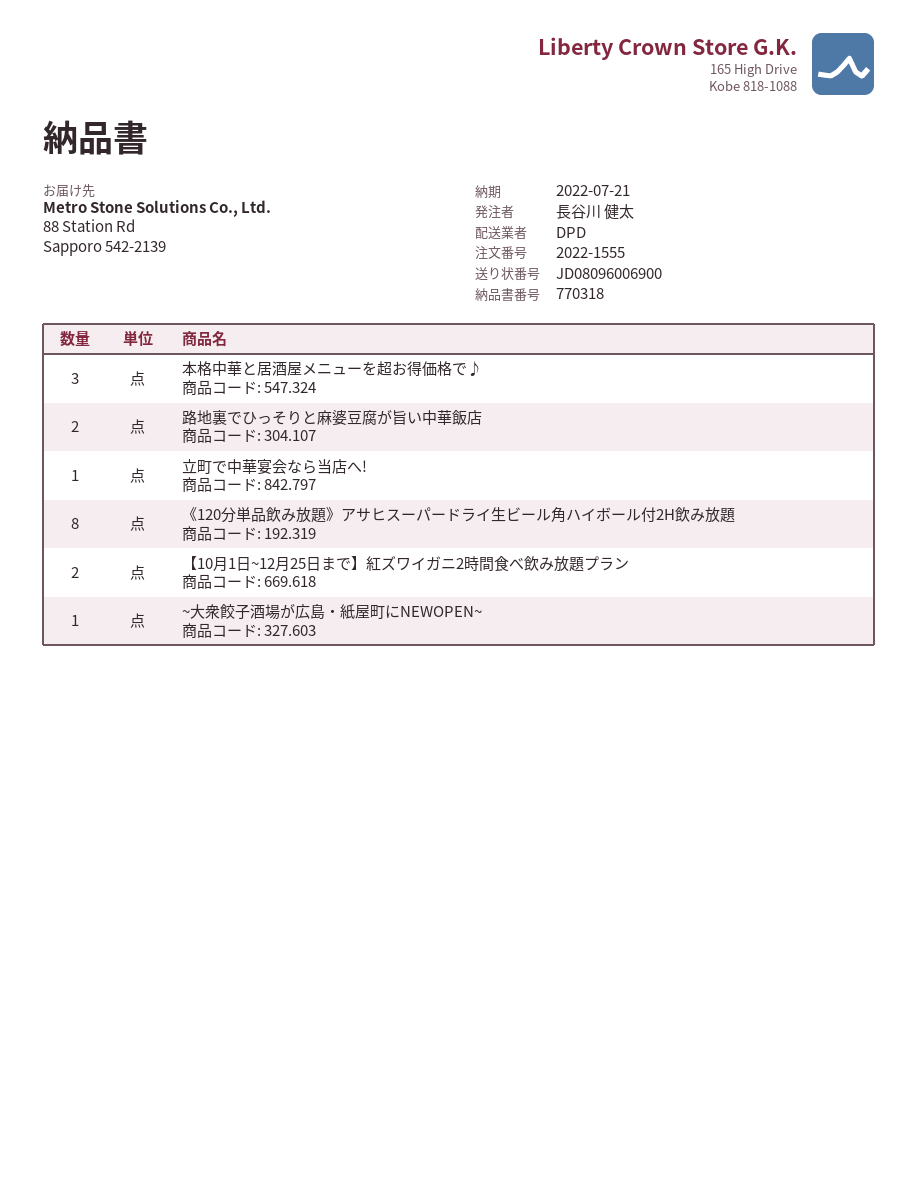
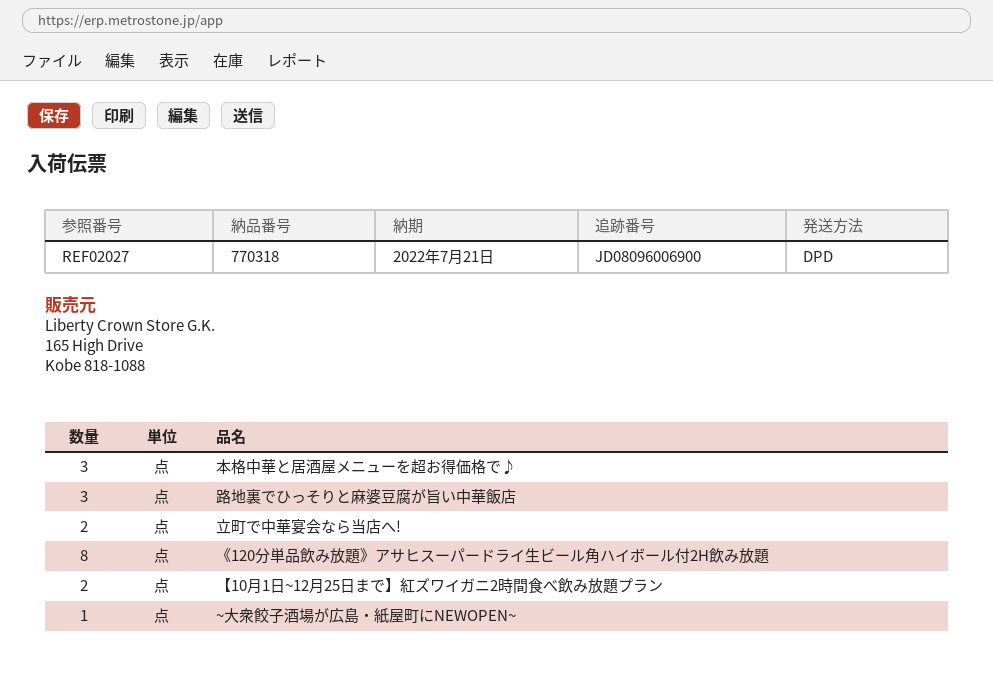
路地裏でひっそりと麻婆豆腐が旨い中華飯店: 2 -> 3
立町で中華宴会なら当店へ!: 1 -> 2

